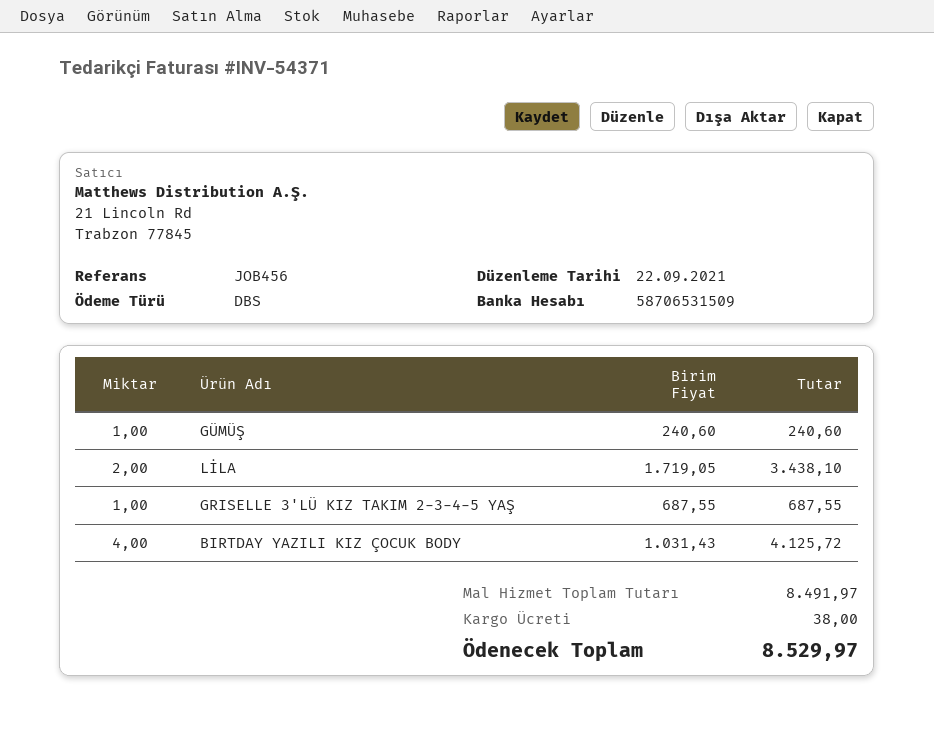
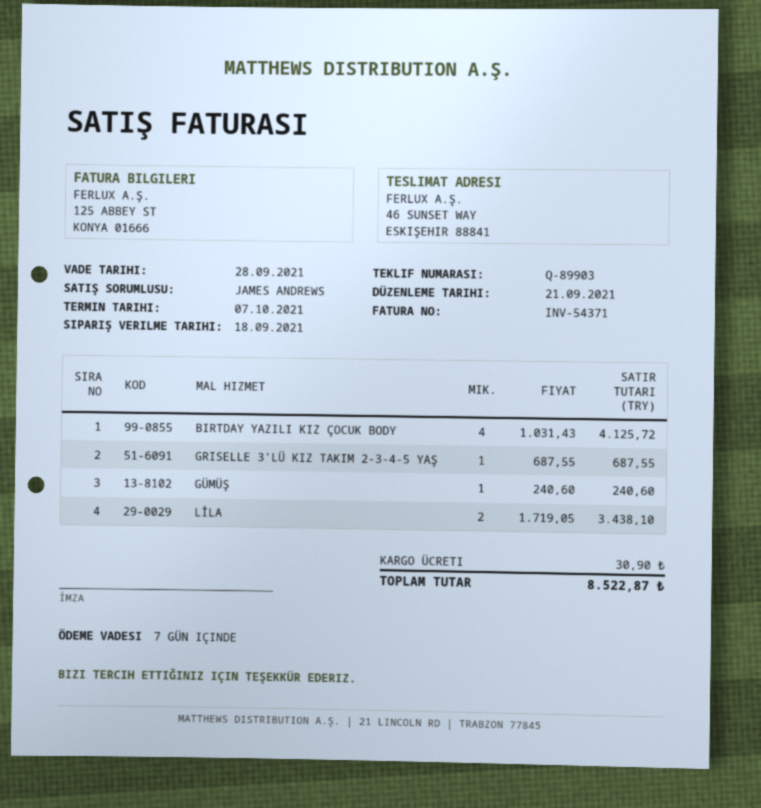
invoice date: 2021-09-22 -> 2021-09-21
shipping: 38.00 -> 30.90
total: 8529.97 -> 8522.87

